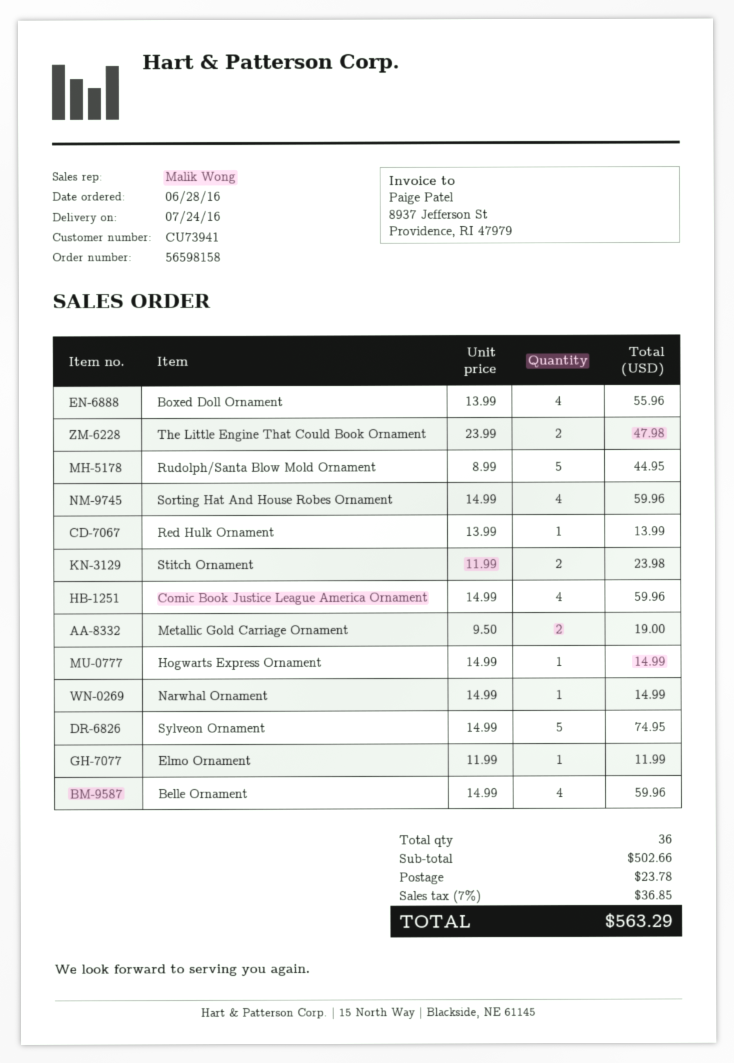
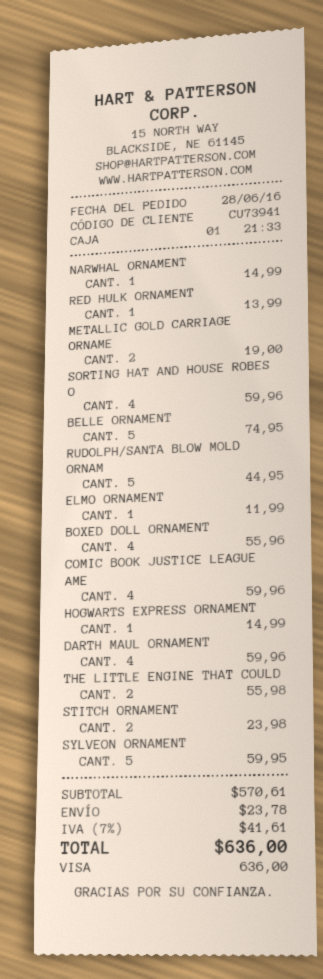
The Little Engine That Could Book Ornament: 2 for 47.98 -> 2 for 55.98
Sylveon Ornament: 5 for 74.95 -> 5 for 59.95
Belle Ornament: 4 for 59.96 -> 5 for 74.95
DARTH MAUL ORNAMENT: none -> 4 for 59.96
subtotal: 502.66 -> 570.61
tax: 7% = 36.85 -> 7% = 41.61
total: 563.29 -> 636.00

